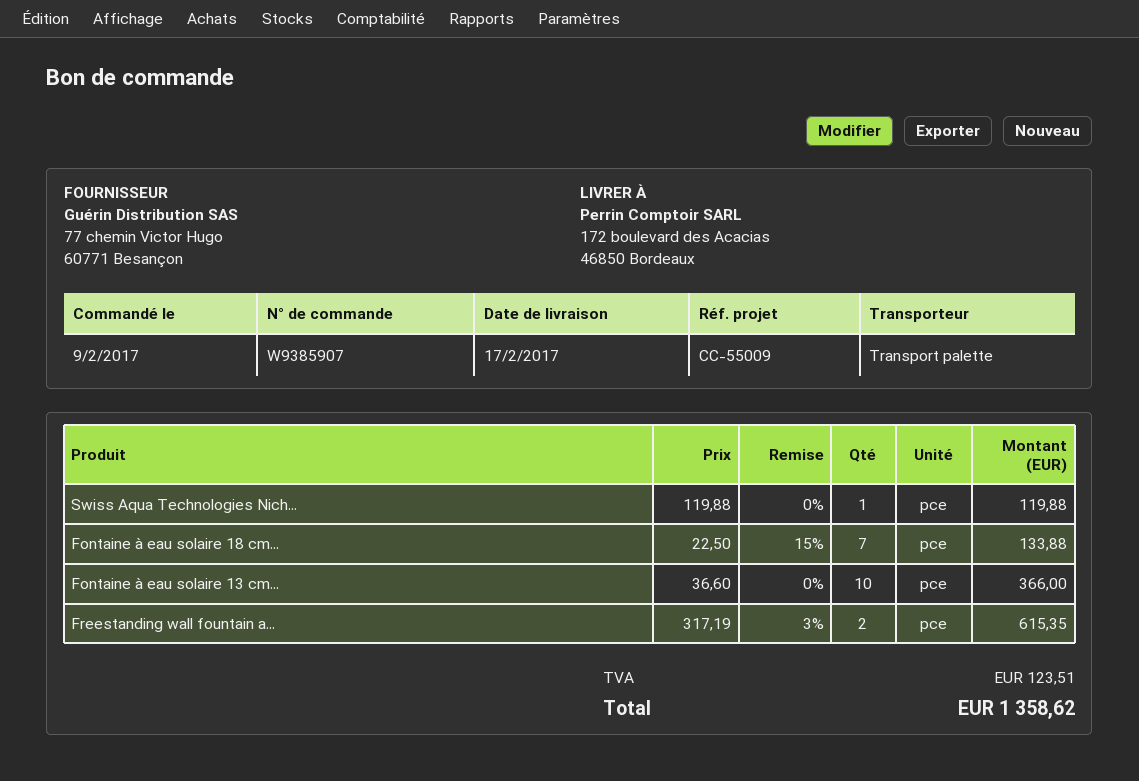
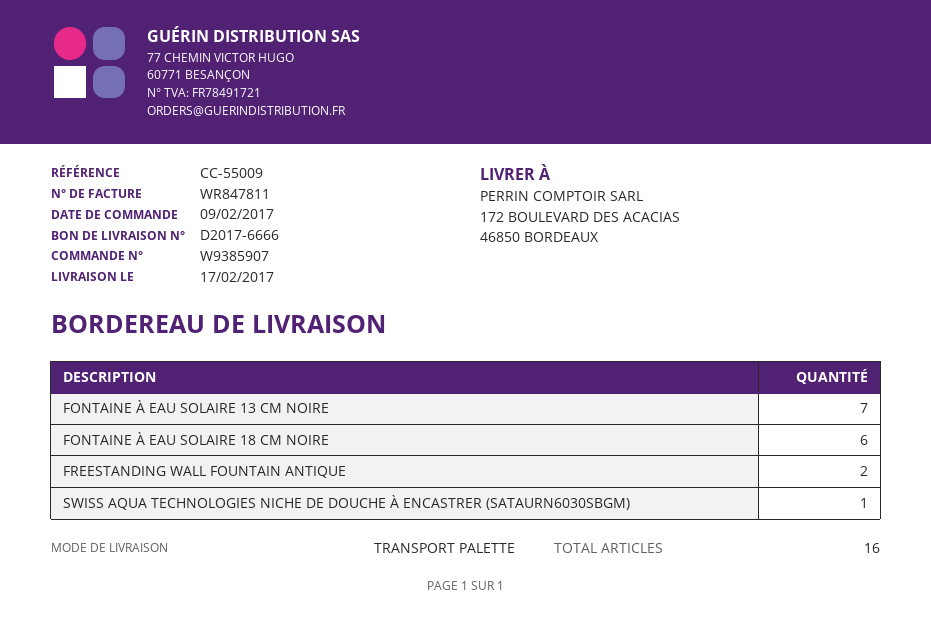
Fontaine à eau solaire 18 cm...: 7 -> 6
Fontaine à eau solaire 13 cm...: 10 -> 7

